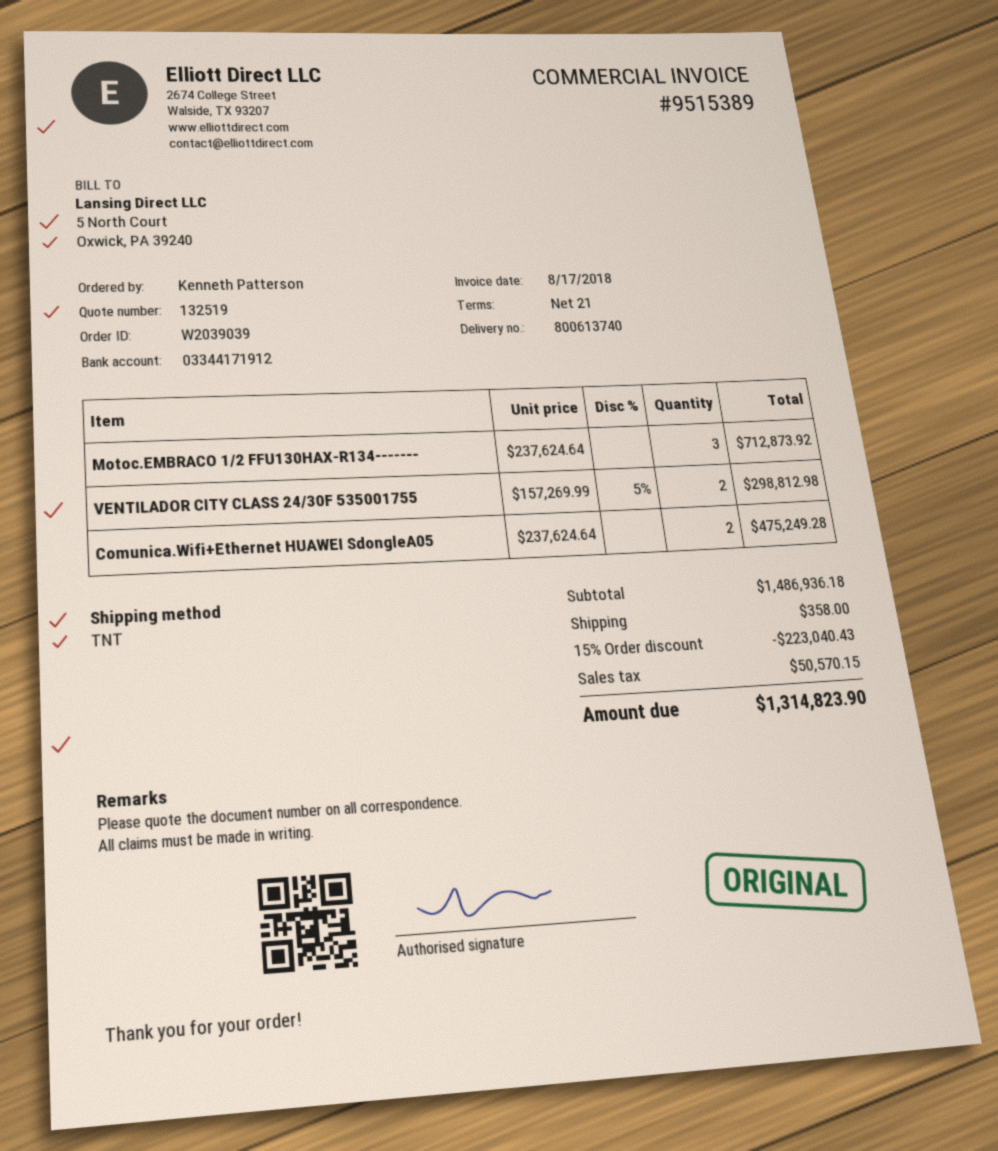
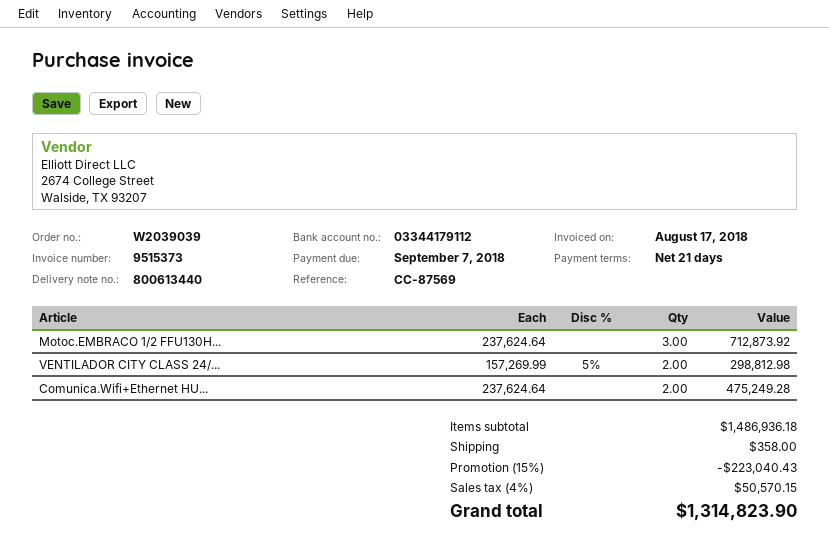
delivery note number: 800613740 -> 800613440
invoice number: 9515389 -> 9515373
bank account: 03344171912 -> 03344179112

